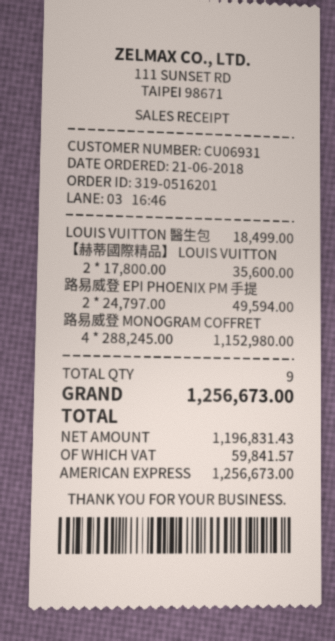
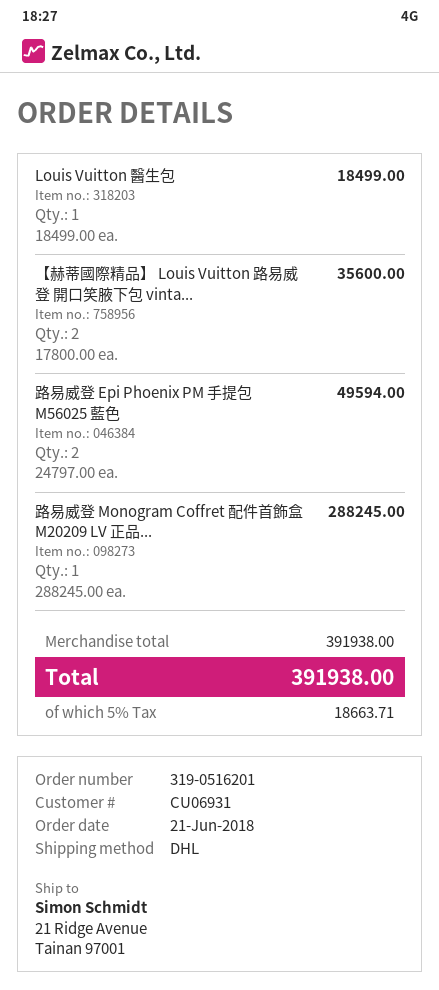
路易威登 MONOGRAM COFFRET: 4 x 288245.00 = 1152980.00 -> 1 x 288245.00 = 288245.00
tax: 59841.57 -> 18663.71
total: 1256673.00 -> 391938.00

